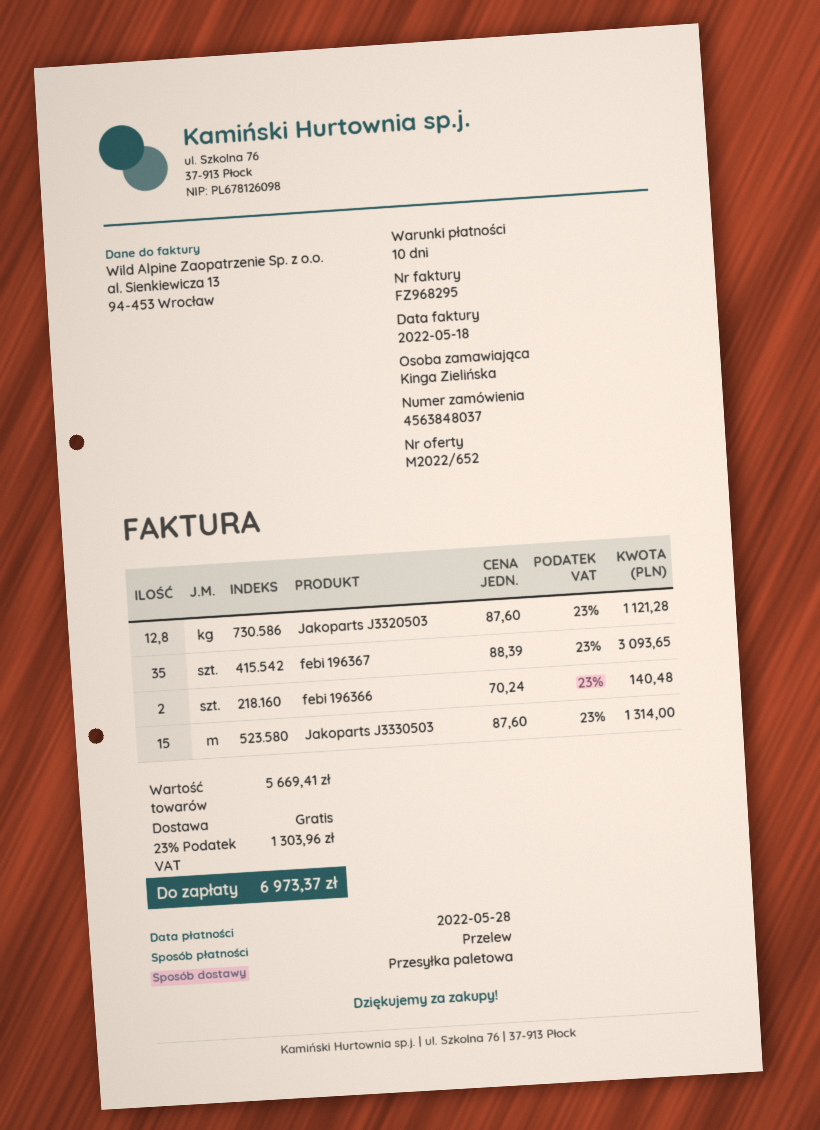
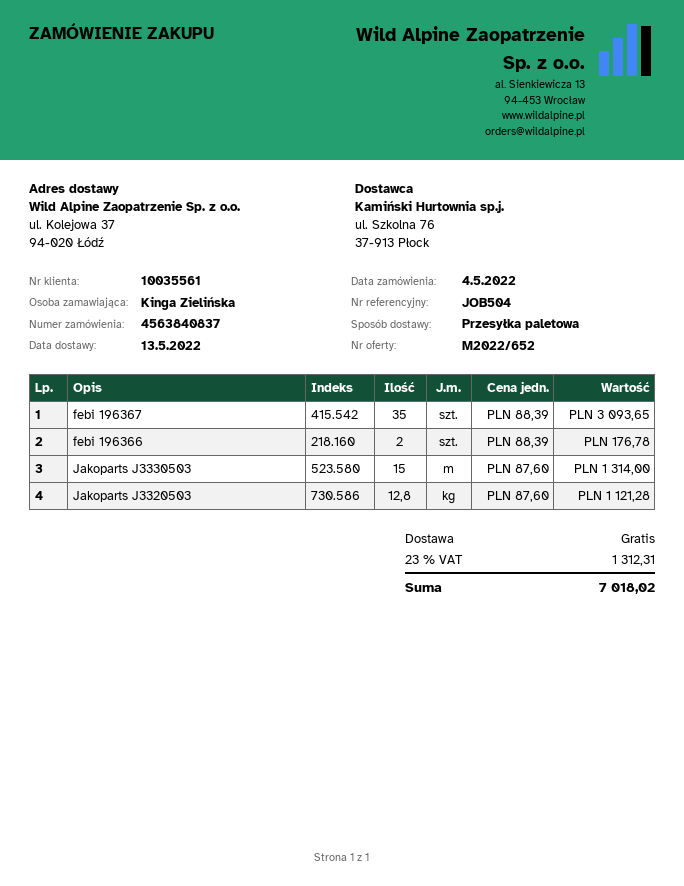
order number: 4563848037 -> 4563840837
febi 196366: 2 x 70.24 = 140.48 -> 2 x 88.39 = 176.78
tax: 23% = 1303.96 -> 23% = 1312.31
total: 6973.37 -> 7018.02

